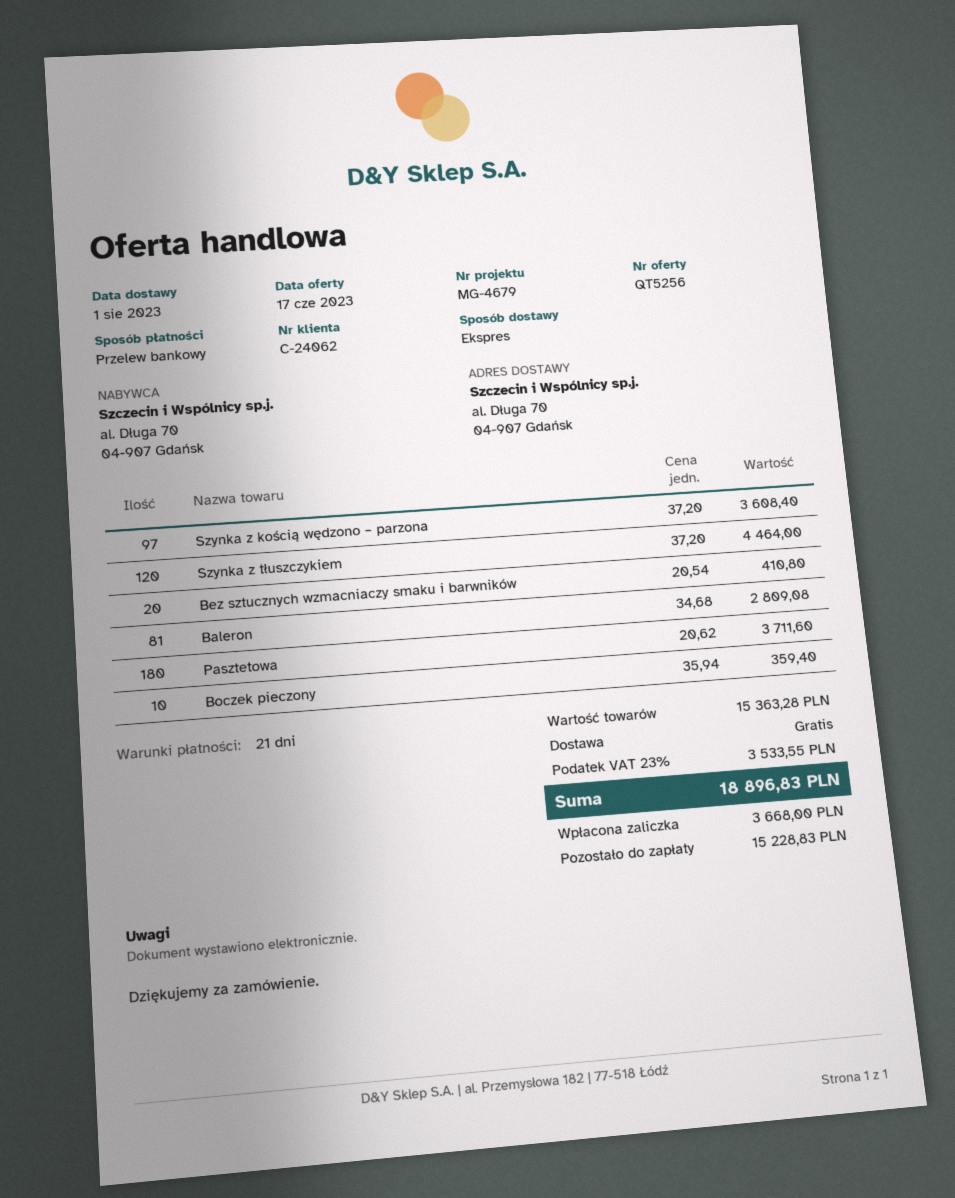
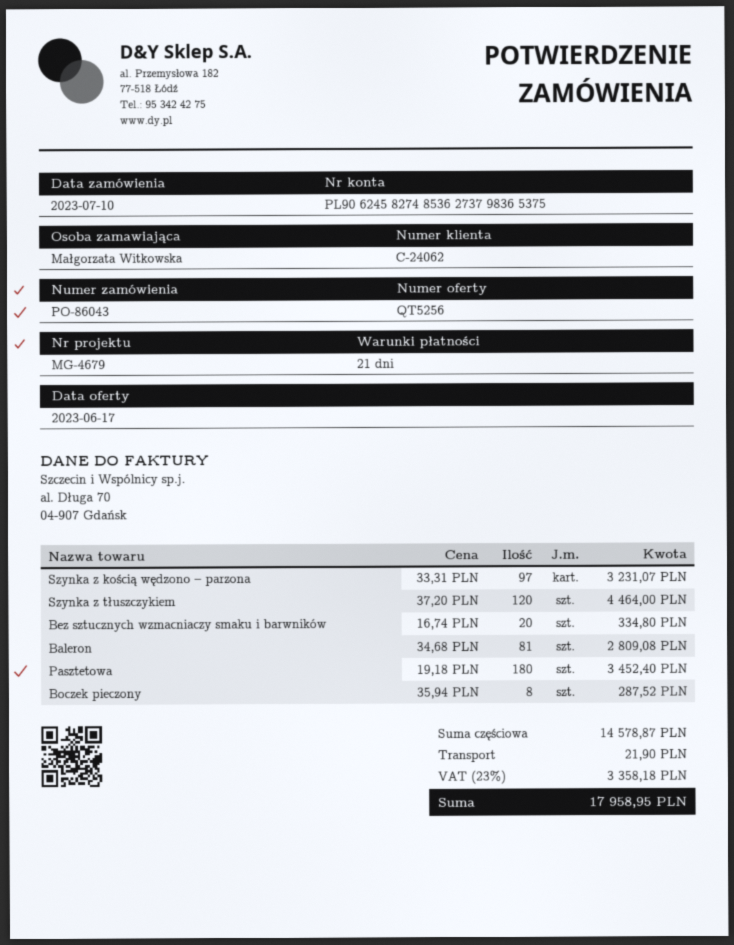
Szynka z kością wędzono – parzona: 97 x 37.20 = 3608.40 -> 97 x 33.31 = 3231.07
Bez sztucznych wzmacniaczy smaku i barwników: 20 x 20.54 = 410.80 -> 20 x 16.74 = 334.80
Pasztetowa: 180 x 20.62 = 3711.60 -> 180 x 19.18 = 3452.40
Boczek pieczony: 10 x 35.94 = 359.40 -> 8 x 35.94 = 287.52
subtotal: 15363.28 -> 14578.87
shipping: 0.00 -> 21.90
tax: 23% = 3533.55 -> 23% = 3358.18
total: 18896.83 -> 17958.95

